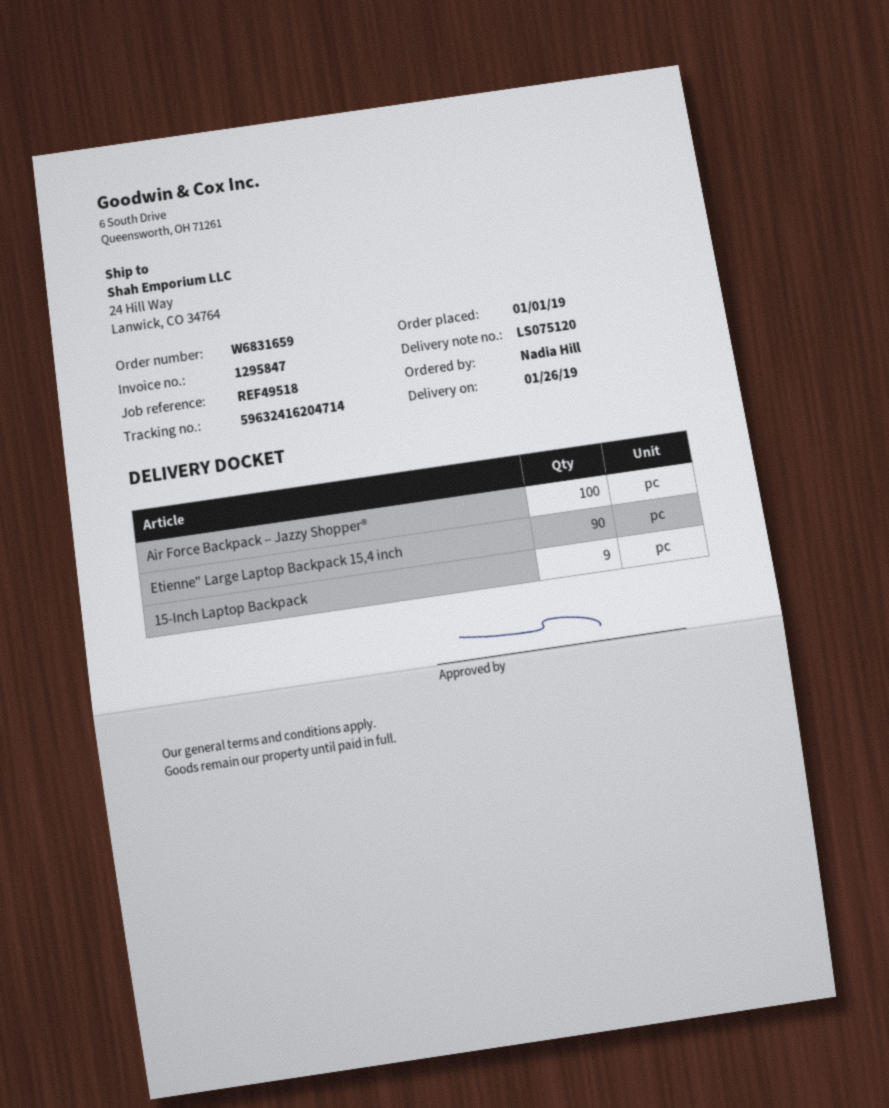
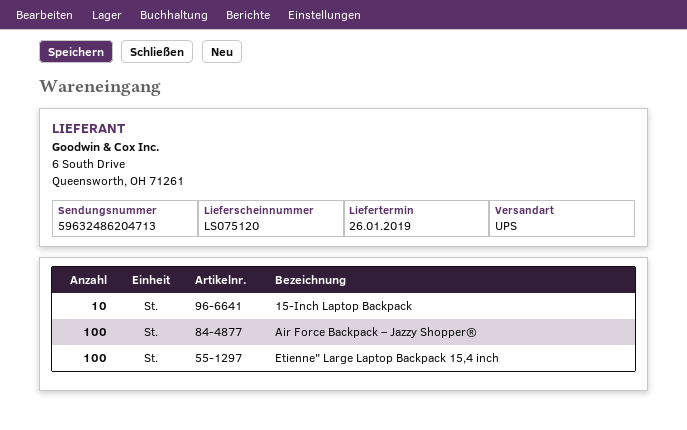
tracking number: 59632416204714 -> 59632486204713
Etienne" Large Laptop Backpack 15,4 inch: 90 -> 100
15-Inch Laptop Backpack: 9 -> 10

